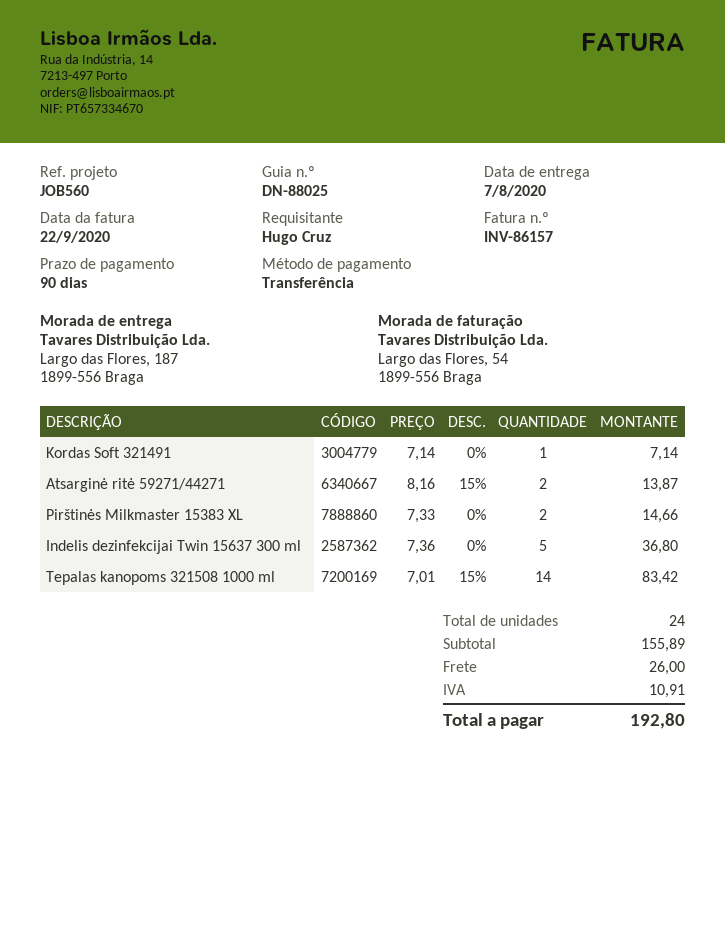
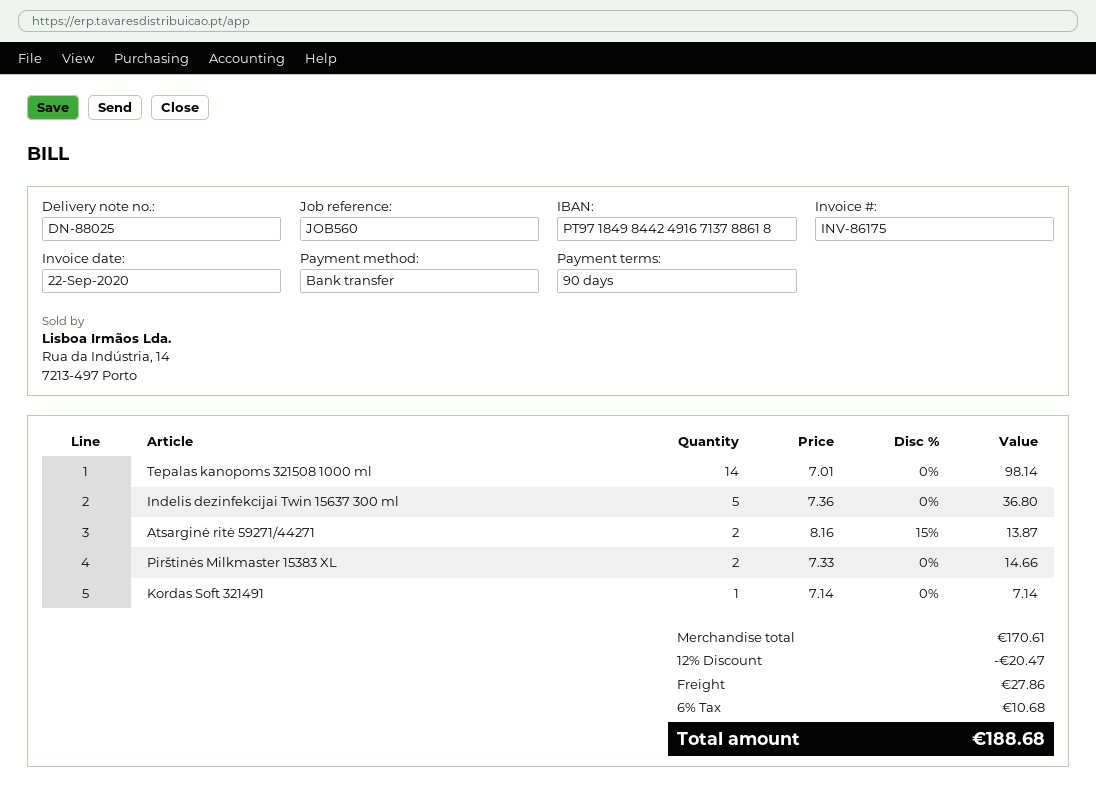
invoice number: INV-86157 -> INV-86175
Tepalas kanopoms 321508 1000 ml: 14 x 7.01 - 15% = 83.42 -> 14 x 7.01 = 98.14
subtotal: 155.89 -> 170.61
discount: none -> 12% = 20.47
shipping: 26.00 -> 27.86
tax: 10.91 -> 10.68
total: 192.80 -> 188.68

